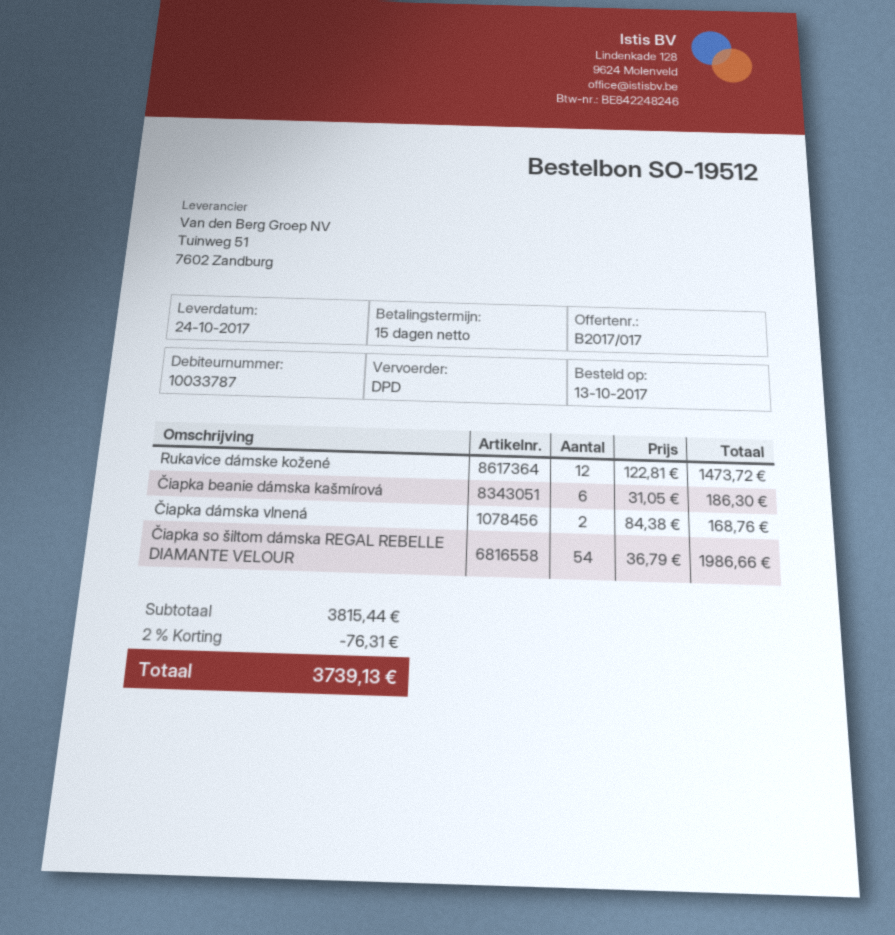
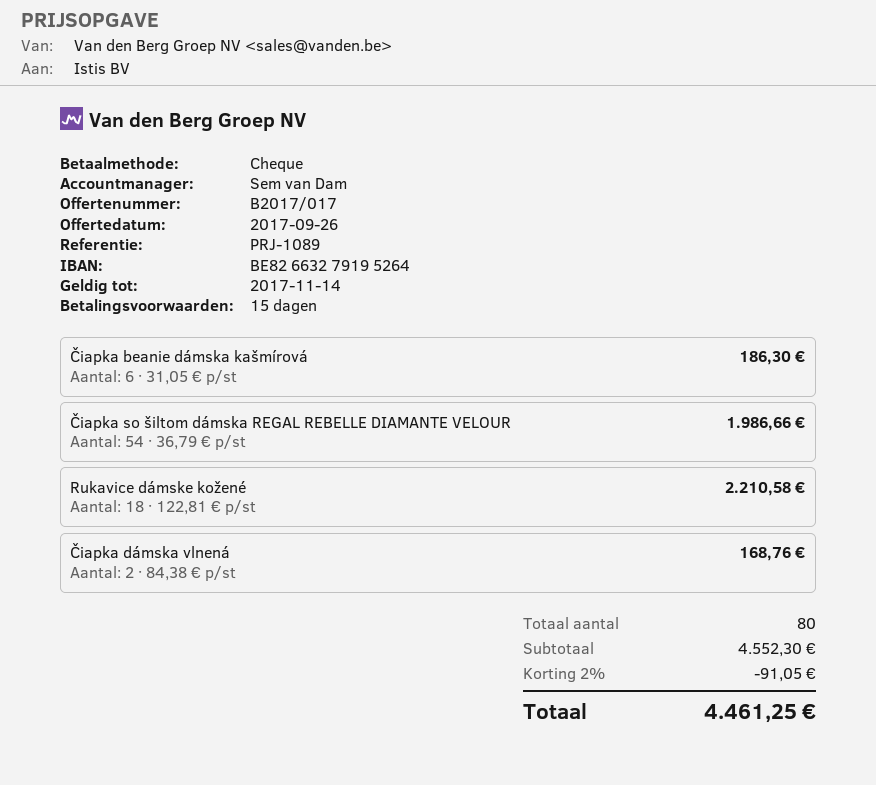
Rukavice dámske kožené: 12 x 122.81 = 1473.72 -> 18 x 122.81 = 2210.58
subtotal: 3815.44 -> 4552.30
discount: 2% = 76.31 -> 2% = 91.05
total: 3739.13 -> 4461.25

